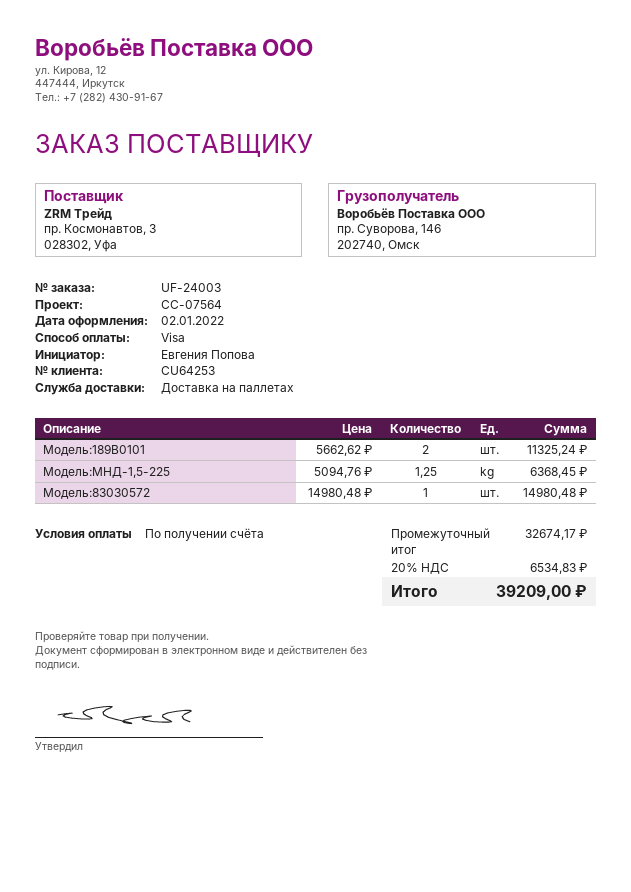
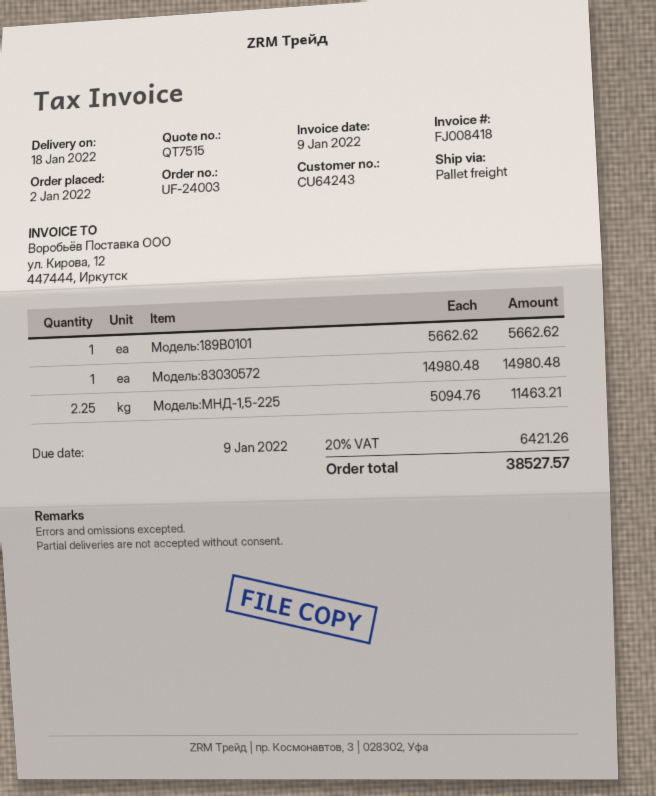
customer number: CU64253 -> CU64243
Модель:189B0101: 2 x 5662.62 = 11325.24 -> 1 x 5662.62 = 5662.62
Модель:МНД-1,5-225: 1.25 x 5094.76 = 6368.45 -> 2.25 x 5094.76 = 11463.21
tax: 20% = 6534.83 -> 20% = 6421.26
total: 39209.00 -> 38527.57

